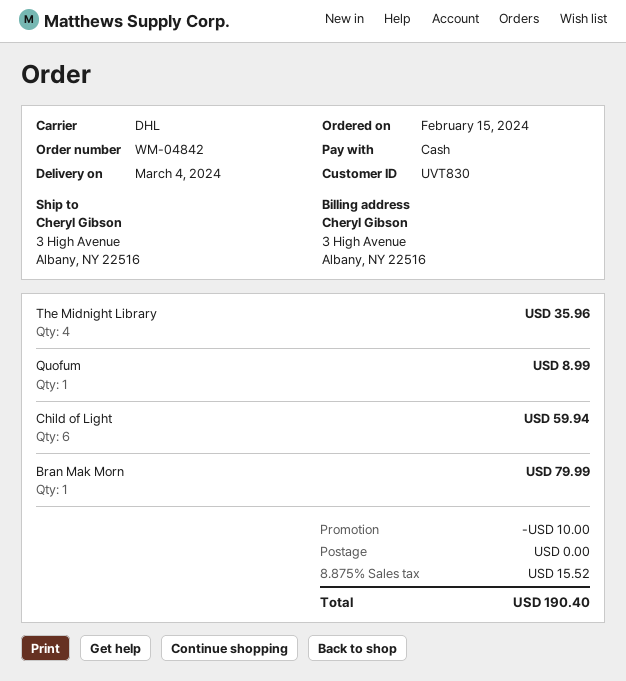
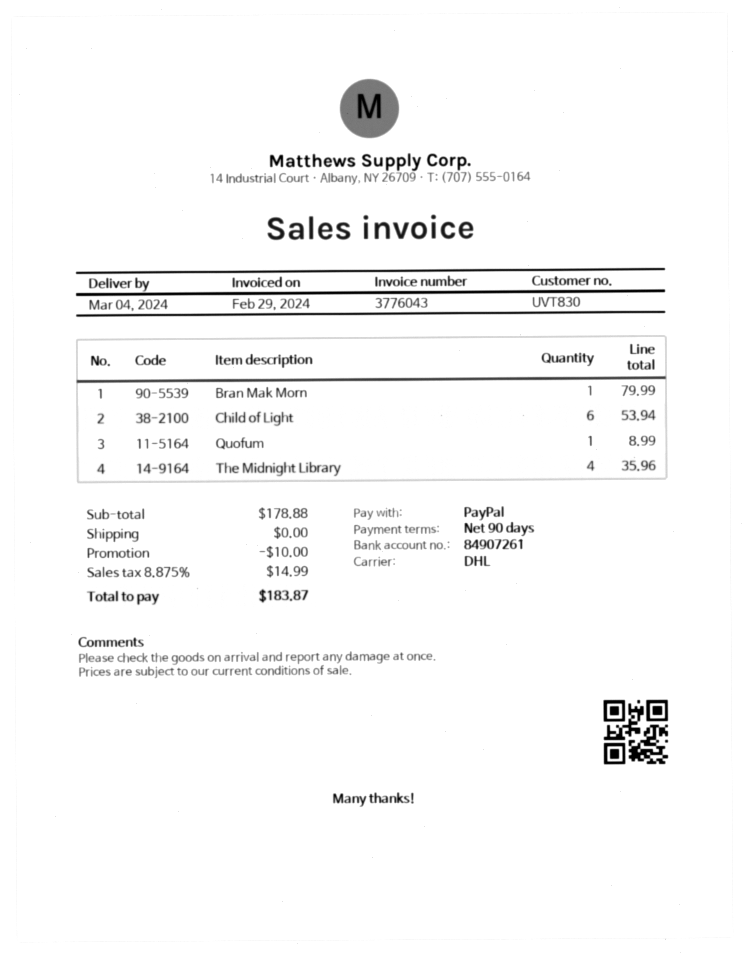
payment method: cash -> PayPal
Child of Light: 6 for 59.94 -> 6 for 53.94
tax: 8.875% = 15.52 -> 8.875% = 14.99
total: 190.40 -> 183.87

